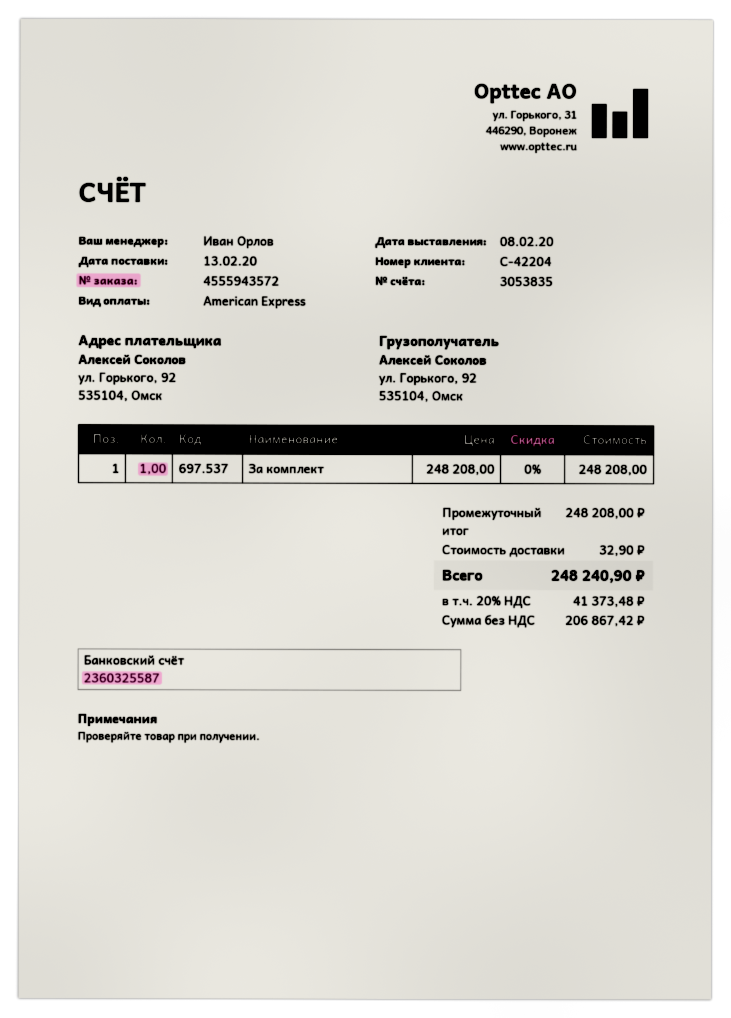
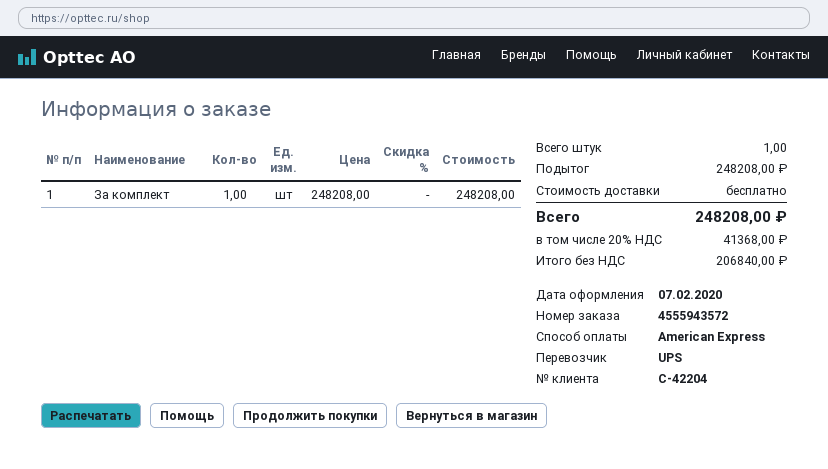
shipping: 32.90 -> 0.00
net: 206867.42 -> 206840.00
tax: 20% = 41373.48 -> 20% = 41368.00
total: 248240.90 -> 248208.00

